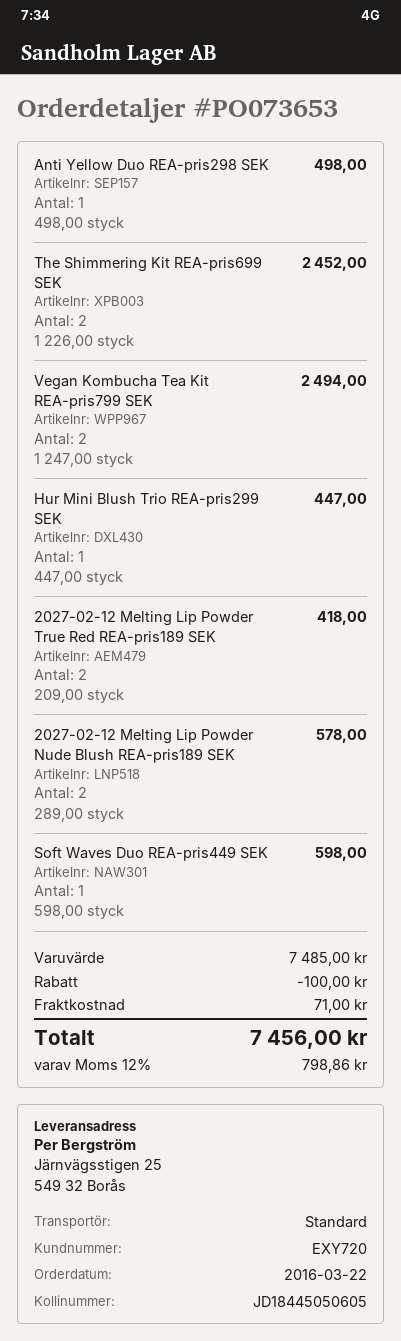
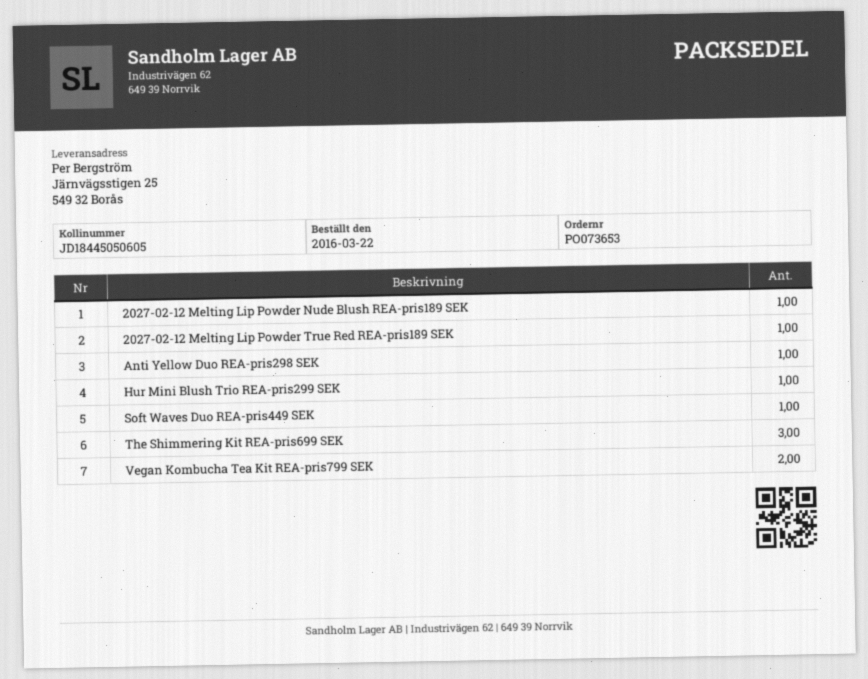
The Shimmering Kit REA-pris699 SEK: 2 -> 3
2027-02-12 Melting Lip Powder True Red REA-pris189 SEK: 2 -> 1
2027-02-12 Melting Lip Powder Nude Blush REA-pris189 SEK: 2 -> 1

